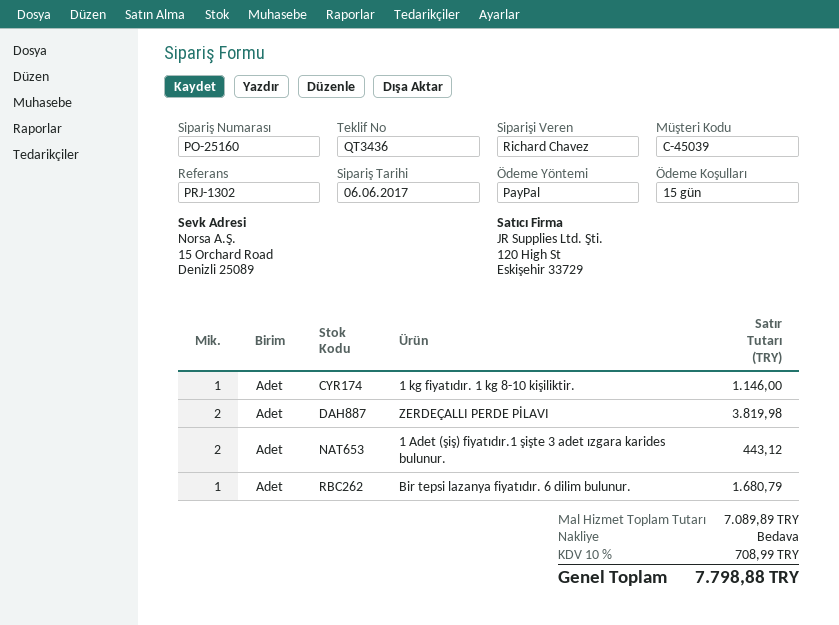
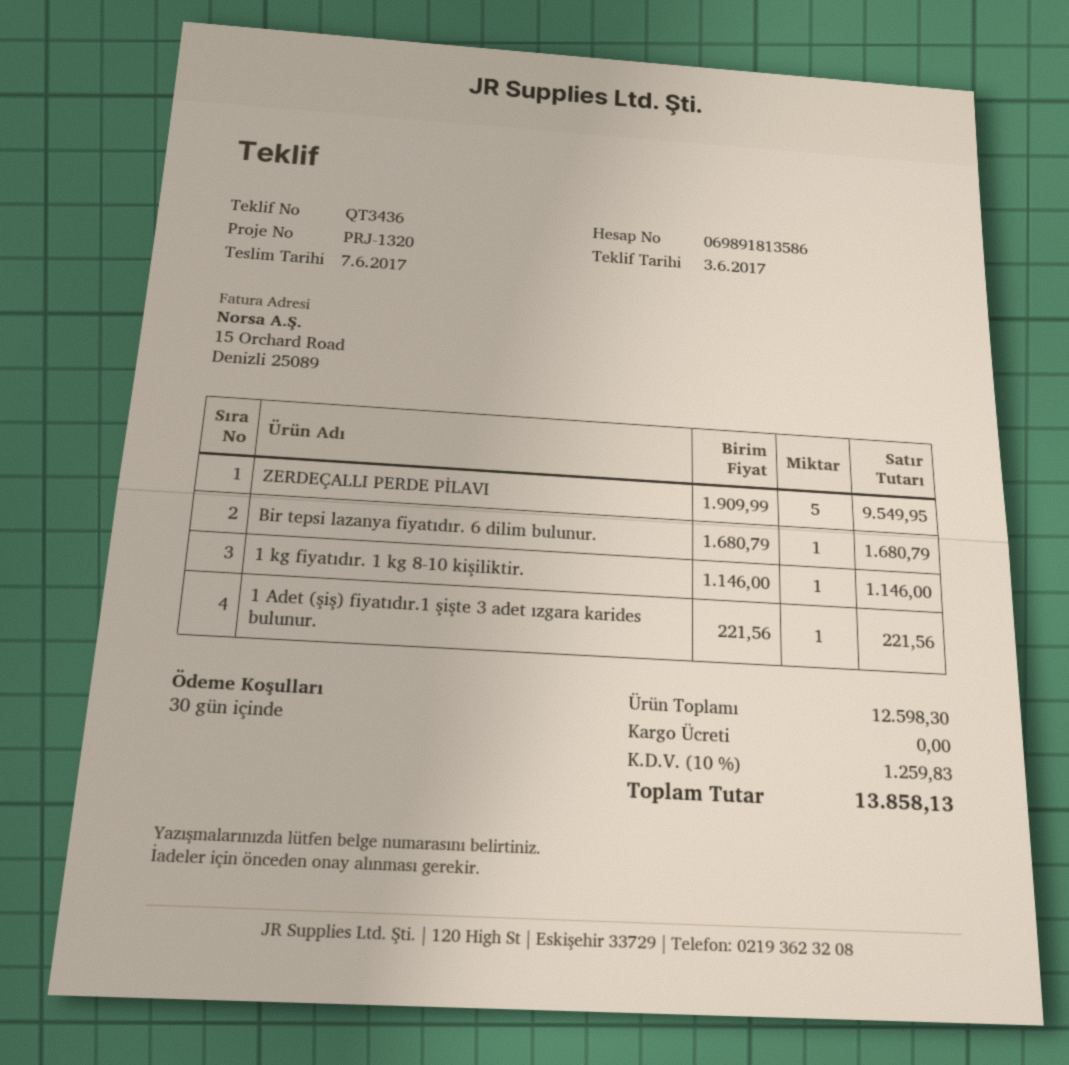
payment terms: 15 days -> 30 days
reference: PRJ-1302 -> PRJ-1320
ZERDEÇALLI PERDE PİLAVI: 2 for 3819.98 -> 5 for 9549.95
1 Adet (şiş) fiyatıdır.1 şişte 3 adet ızgara karides bulunur.: 2 for 443.12 -> 1 for 221.56
subtotal: 7089.89 -> 12598.30
tax: 10% = 708.99 -> 10% = 1259.83
total: 7798.88 -> 13858.13

